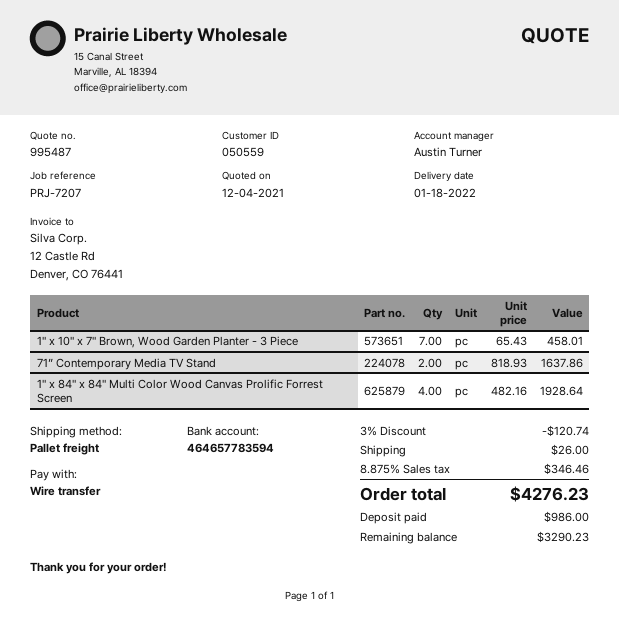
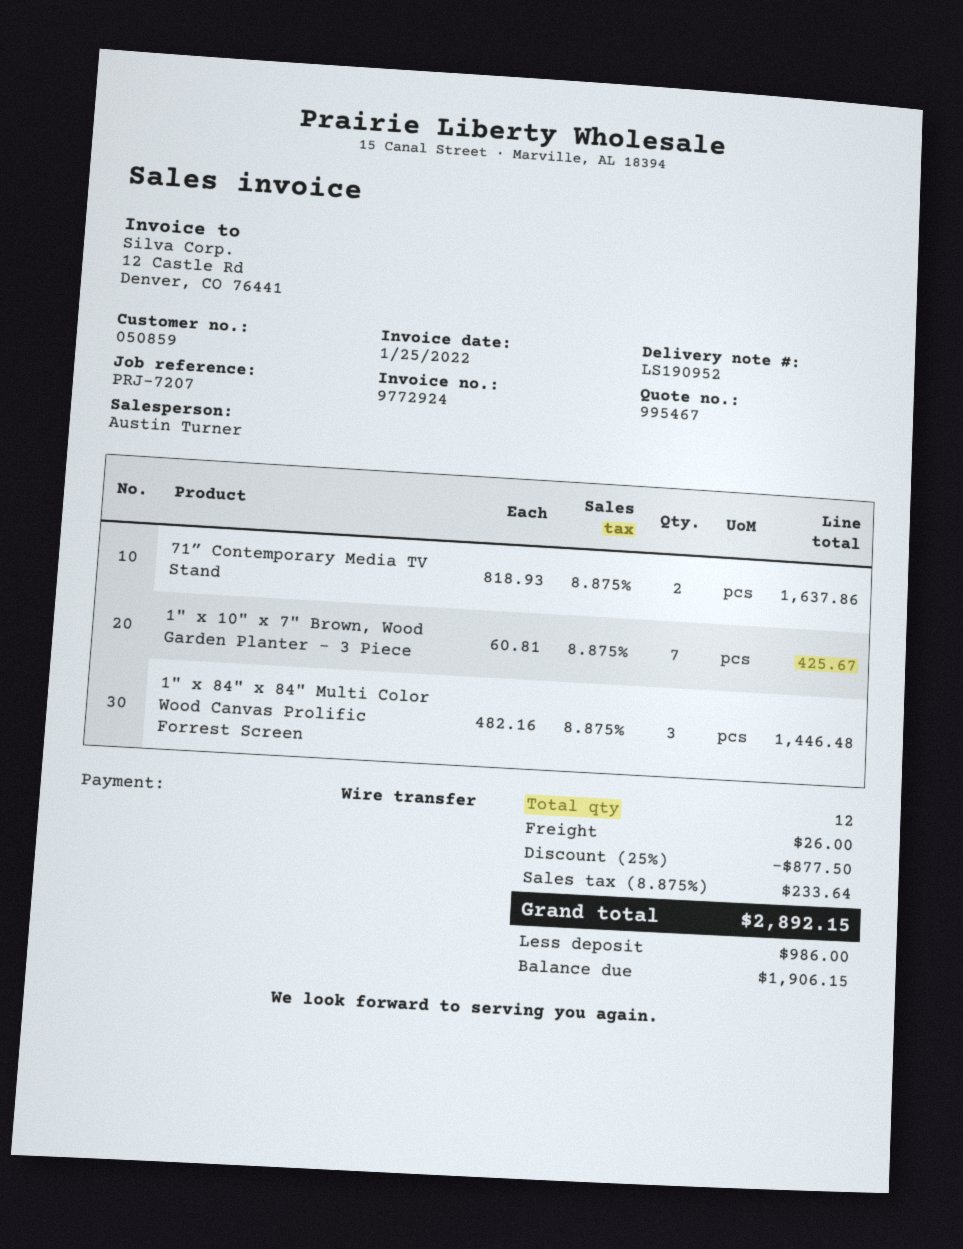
quote number: 995487 -> 995467
customer number: 050559 -> 050859
1" x 10" x 7" Brown, Wood Garden Planter - 3 Piece: 7 x 65.43 = 458.01 -> 7 x 60.81 = 425.67
1" x 84" x 84" Multi Color Wood Canvas Prolific Forrest Screen: 4 x 482.16 = 1928.64 -> 3 x 482.16 = 1446.48
discount: 3% = 120.74 -> 25% = 877.50
tax: 8.875% = 346.46 -> 8.875% = 233.64
total: 4276.23 -> 2892.15
balance: 3290.23 -> 1906.15

